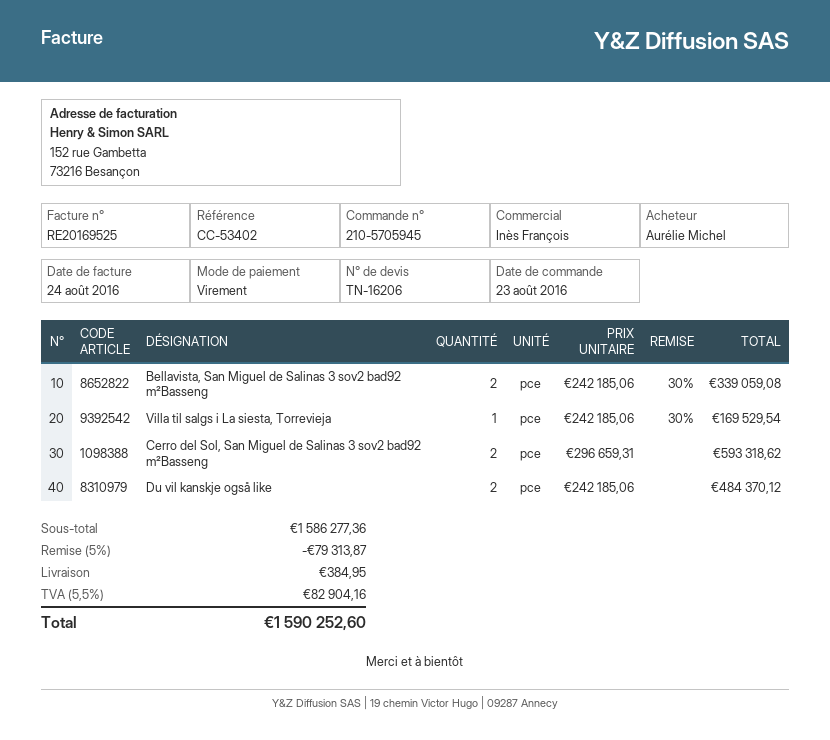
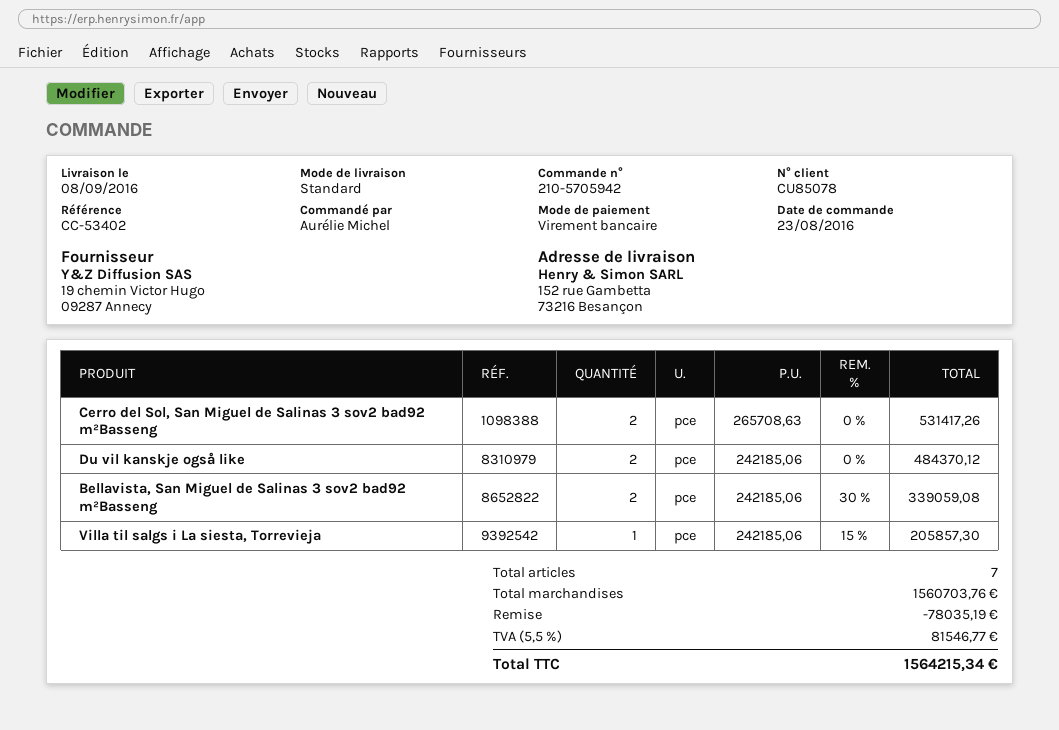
order number: 210-5705945 -> 210-5705942
Villa til salgs i La siesta, Torrevieja: 1 x 242185.06 - 30% = 169529.54 -> 1 x 242185.06 - 15% = 205857.30
Cerro del Sol, San Miguel de Salinas 3 sov2 bad92 m²Basseng: 2 x 296659.31 = 593318.62 -> 2 x 265708.63 = 531417.26
subtotal: 1586277.36 -> 1560703.76
discount: 79313.87 -> 78035.19
shipping: 384.95 -> none
tax: 5.5% = 82904.16 -> 5.5% = 81546.77
total: 1590252.60 -> 1564215.34

